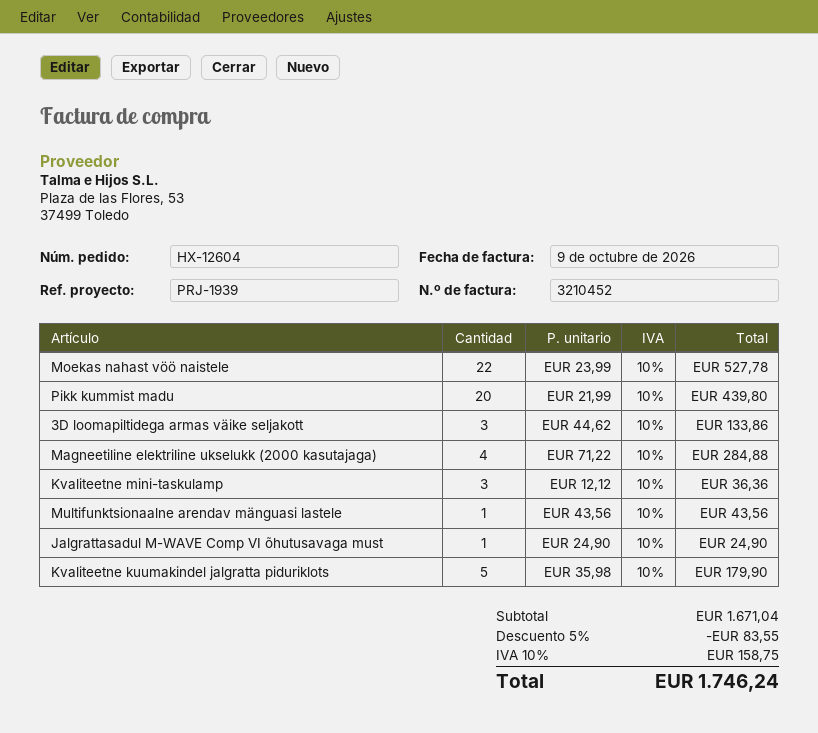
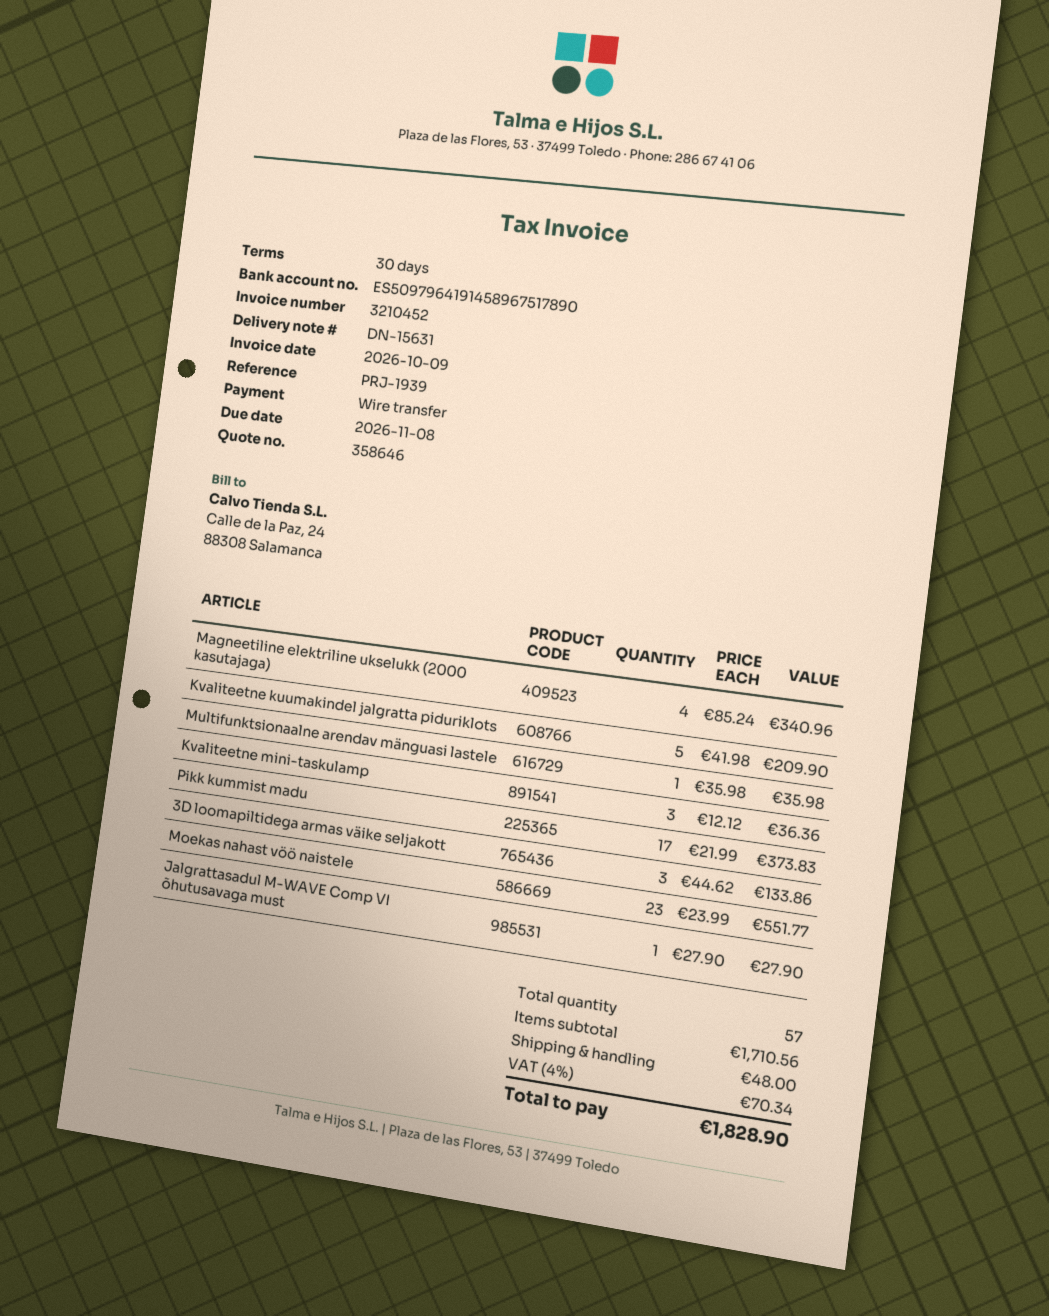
Moekas nahast vöö naistele: 22 x 23.99 = 527.78 -> 23 x 23.99 = 551.77
Pikk kummist madu: 20 x 21.99 = 439.80 -> 17 x 21.99 = 373.83
Magneetiline elektriline ukselukk (2000 kasutajaga): 4 x 71.22 = 284.88 -> 4 x 85.24 = 340.96
Multifunktsionaalne arendav mänguasi lastele: 1 x 43.56 = 43.56 -> 1 x 35.98 = 35.98
Jalgrattasadul M-WAVE Comp VI õhutusavaga must: 1 x 24.90 = 24.90 -> 1 x 27.90 = 27.90
Kvaliteetne kuumakindel jalgratta piduriklots: 5 x 35.98 = 179.90 -> 5 x 41.98 = 209.90
subtotal: 1671.04 -> 1710.56
discount: 5% = 83.55 -> none
shipping: none -> 48.00
tax: 10% = 158.75 -> 4% = 70.34
total: 1746.24 -> 1828.90

